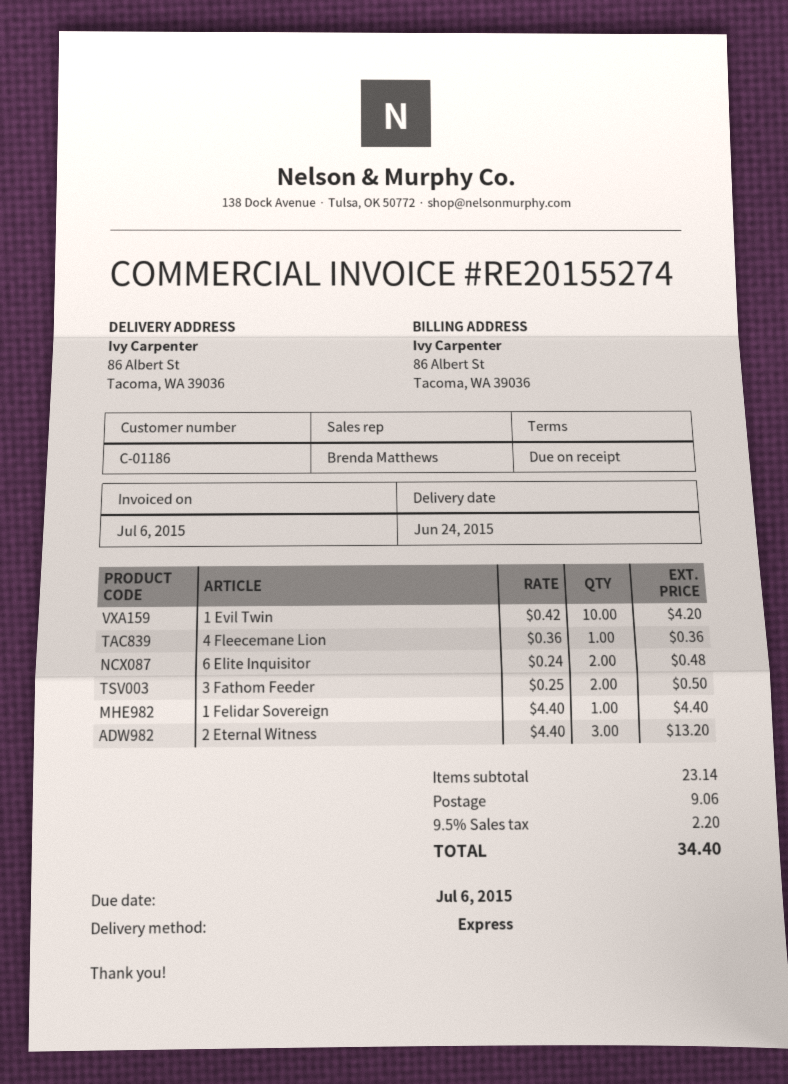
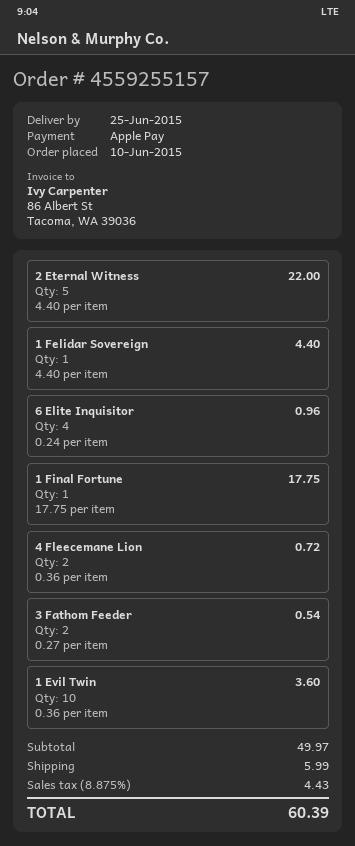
delivery date: 2015-06-24 -> 2015-06-25
1 Evil Twin: 10 x 0.42 = 4.20 -> 10 x 0.36 = 3.60
4 Fleecemane Lion: 1 x 0.36 = 0.36 -> 2 x 0.36 = 0.72
6 Elite Inquisitor: 2 x 0.24 = 0.48 -> 4 x 0.24 = 0.96
3 Fathom Feeder: 2 x 0.25 = 0.50 -> 2 x 0.27 = 0.54
2 Eternal Witness: 3 x 4.40 = 13.20 -> 5 x 4.40 = 22.00
1 Final Fortune: none -> 1 x 17.75 = 17.75
subtotal: 23.14 -> 49.97
shipping: 9.06 -> 5.99
tax: 9.5% = 2.20 -> 8.875% = 4.43
total: 34.40 -> 60.39

